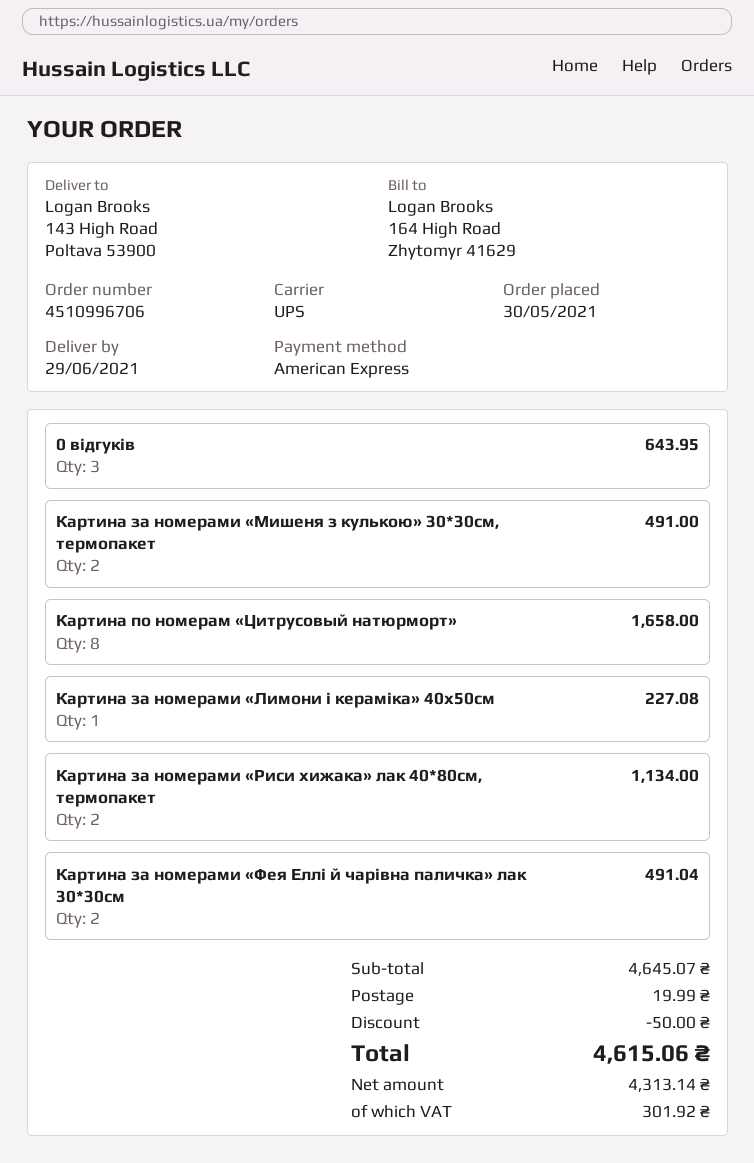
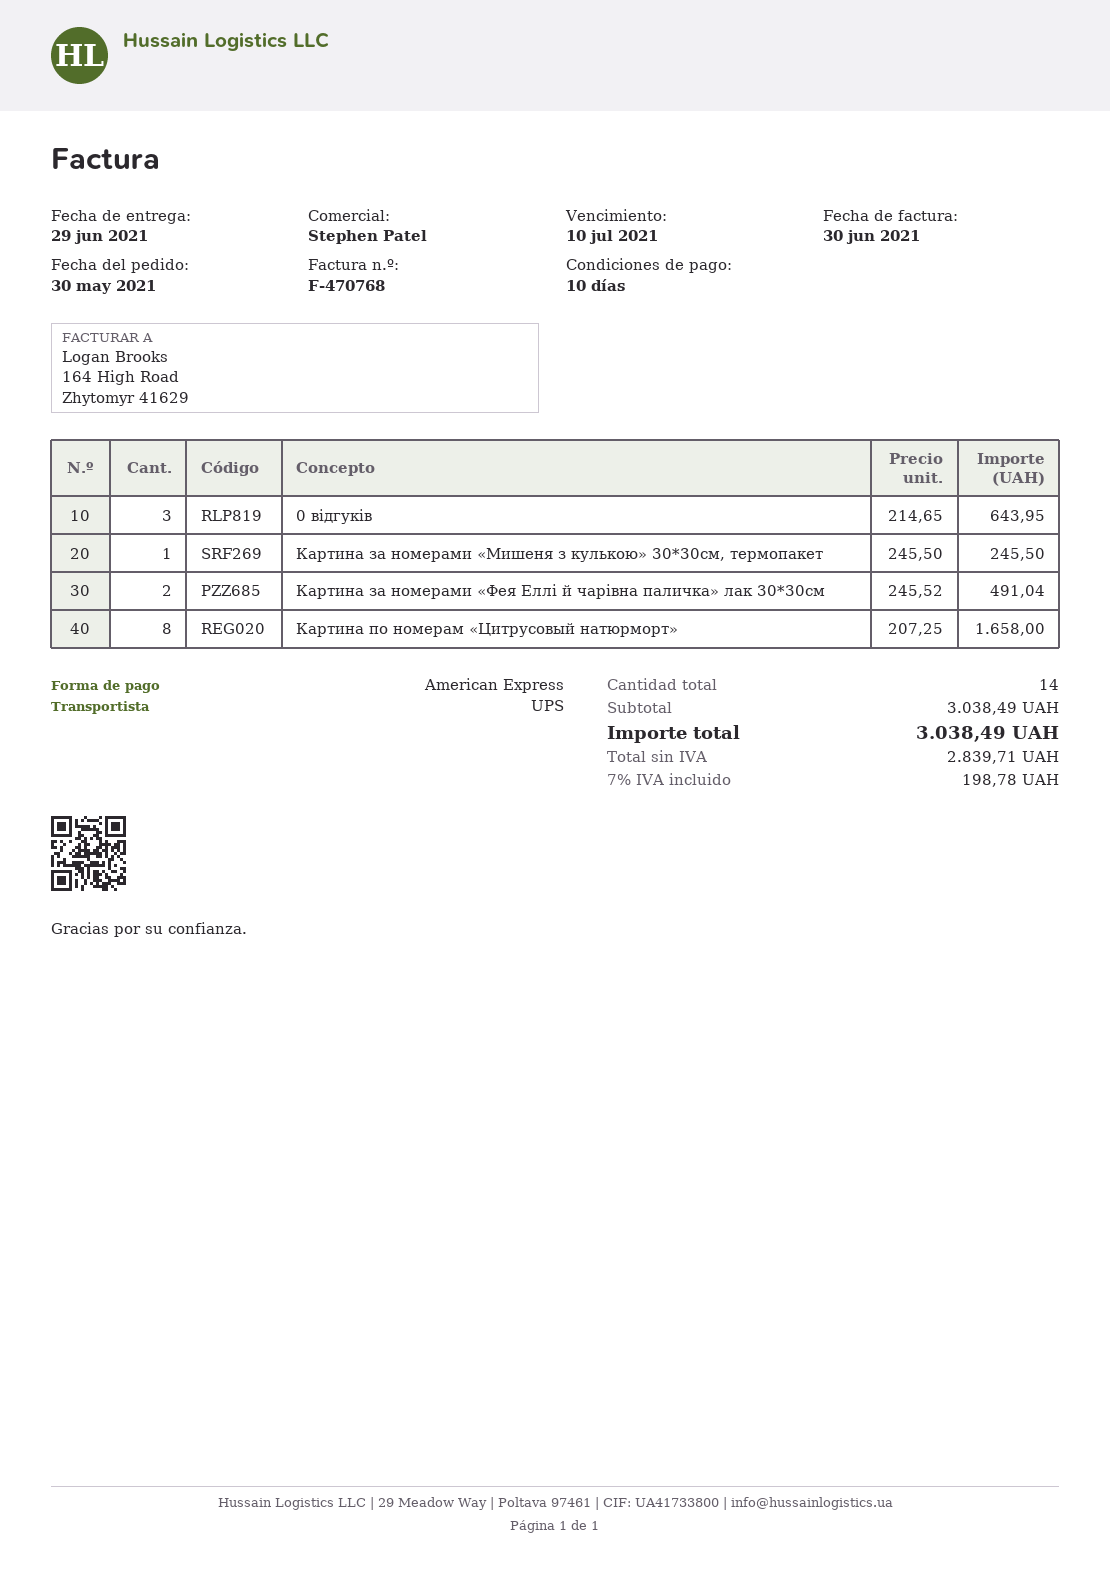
Картина за номерами «Мишеня з кулькою» 30*30см, термопакет: 2 for 491.00 -> 1 for 245.50
Картина за номерами «Лимони і кераміка» 40х50см: 1 for 227.08 -> none
Картина за номерами «Риси хижака» лак 40*80см, термопакет: 2 for 1134.00 -> none
subtotal: 4645.07 -> 3038.49
discount: 50.00 -> none
shipping: 19.99 -> none
net: 4313.14 -> 2839.71
tax: 301.92 -> 198.78
total: 4615.06 -> 3038.49

